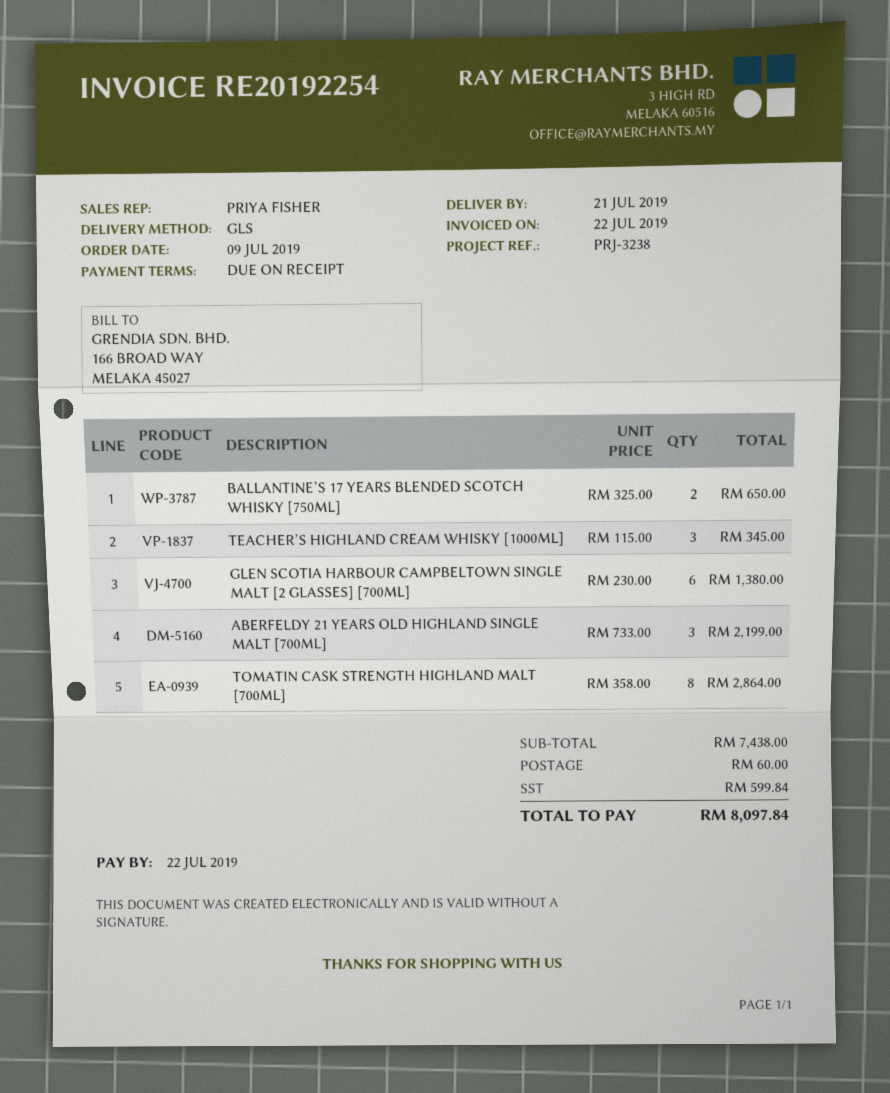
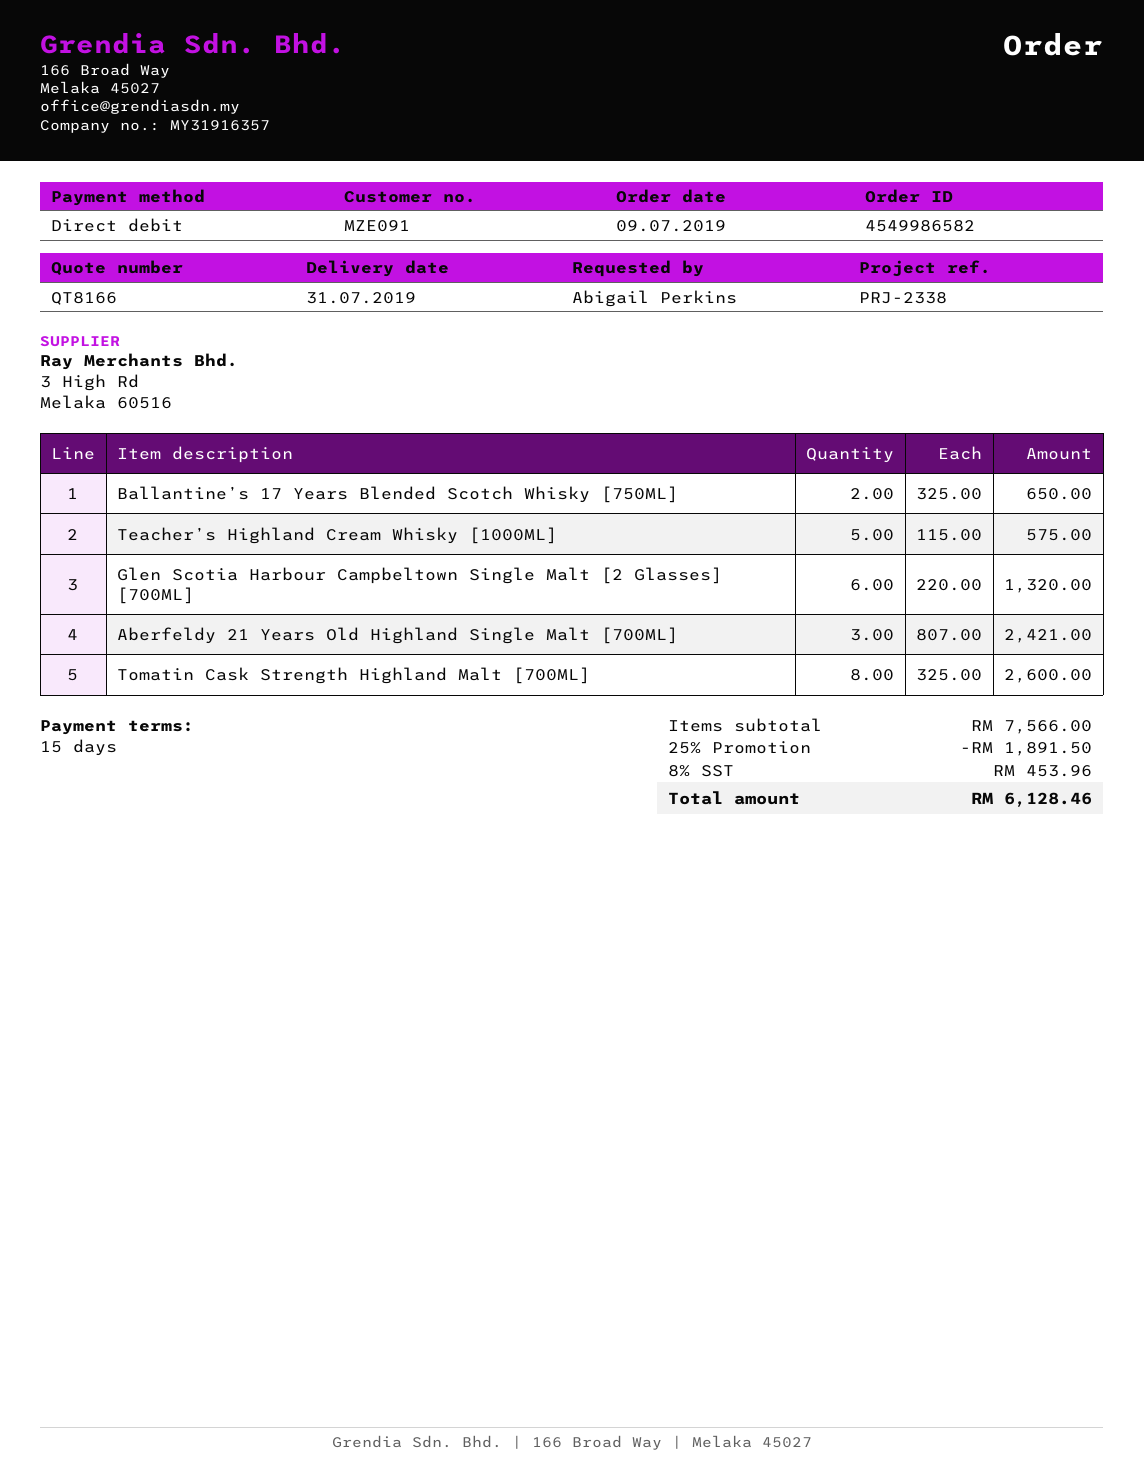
delivery date: 2019-07-21 -> 2019-07-31
payment terms: on receipt -> 15 days
reference: PRJ-3238 -> PRJ-2338
TEACHER’S HIGHLAND CREAM WHISKY [1000ML]: 3 x 115.00 = 345.00 -> 5 x 115.00 = 575.00
GLEN SCOTIA HARBOUR CAMPBELTOWN SINGLE MALT [2 GLASSES] [700ML]: 6 x 230.00 = 1380.00 -> 6 x 220.00 = 1320.00
ABERFELDY 21 YEARS OLD HIGHLAND SINGLE MALT [700ML]: 3 x 733.00 = 2199.00 -> 3 x 807.00 = 2421.00
TOMATIN CASK STRENGTH HIGHLAND MALT [700ML]: 8 x 358.00 = 2864.00 -> 8 x 325.00 = 2600.00
subtotal: 7438.00 -> 7566.00
discount: none -> 25% = 1891.50
shipping: 60.00 -> none
tax: 599.84 -> 453.96
total: 8097.84 -> 6128.46

